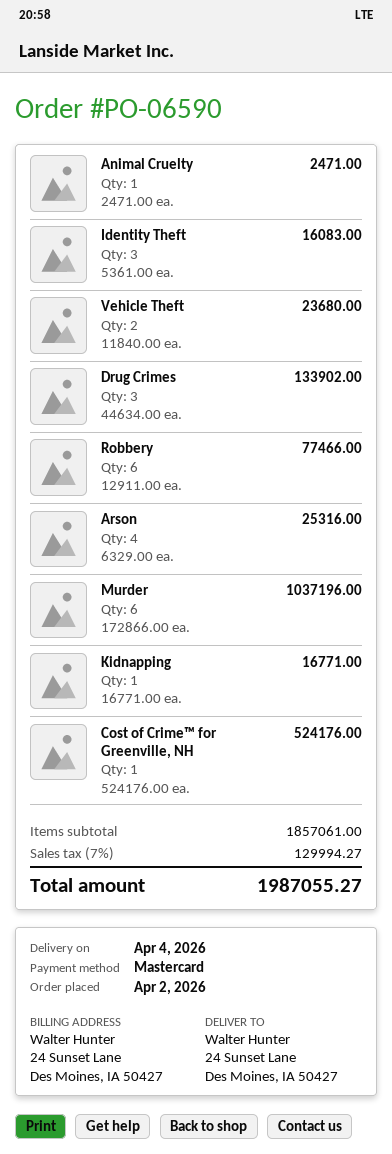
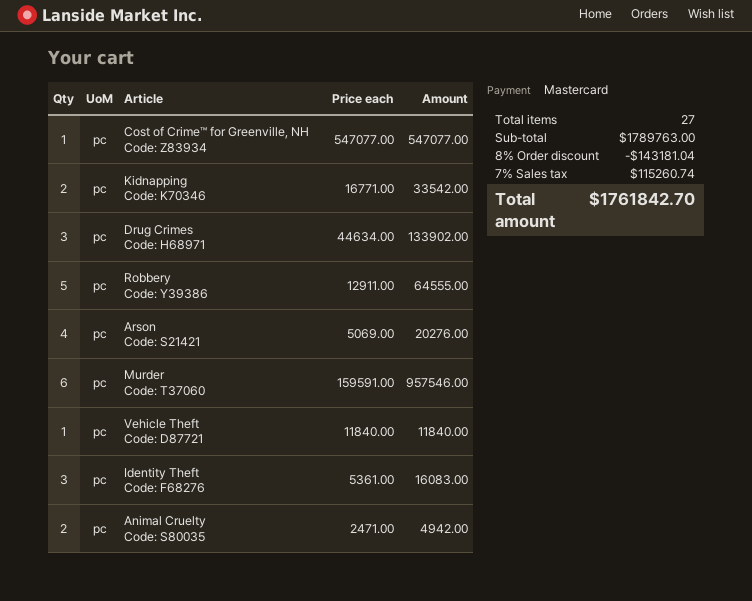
Animal Cruelty: 1 x 2471.00 = 2471.00 -> 2 x 2471.00 = 4942.00
Vehicle Theft: 2 x 11840.00 = 23680.00 -> 1 x 11840.00 = 11840.00
Robbery: 6 x 12911.00 = 77466.00 -> 5 x 12911.00 = 64555.00
Arson: 4 x 6329.00 = 25316.00 -> 4 x 5069.00 = 20276.00
Murder: 6 x 172866.00 = 1037196.00 -> 6 x 159591.00 = 957546.00
Kidnapping: 1 x 16771.00 = 16771.00 -> 2 x 16771.00 = 33542.00
Cost of Crime™ for Greenville, NH: 1 x 524176.00 = 524176.00 -> 1 x 547077.00 = 547077.00
subtotal: 1857061.00 -> 1789763.00
discount: none -> 8% = 143181.04
tax: 7% = 129994.27 -> 7% = 115260.74
total: 1987055.27 -> 1761842.70

